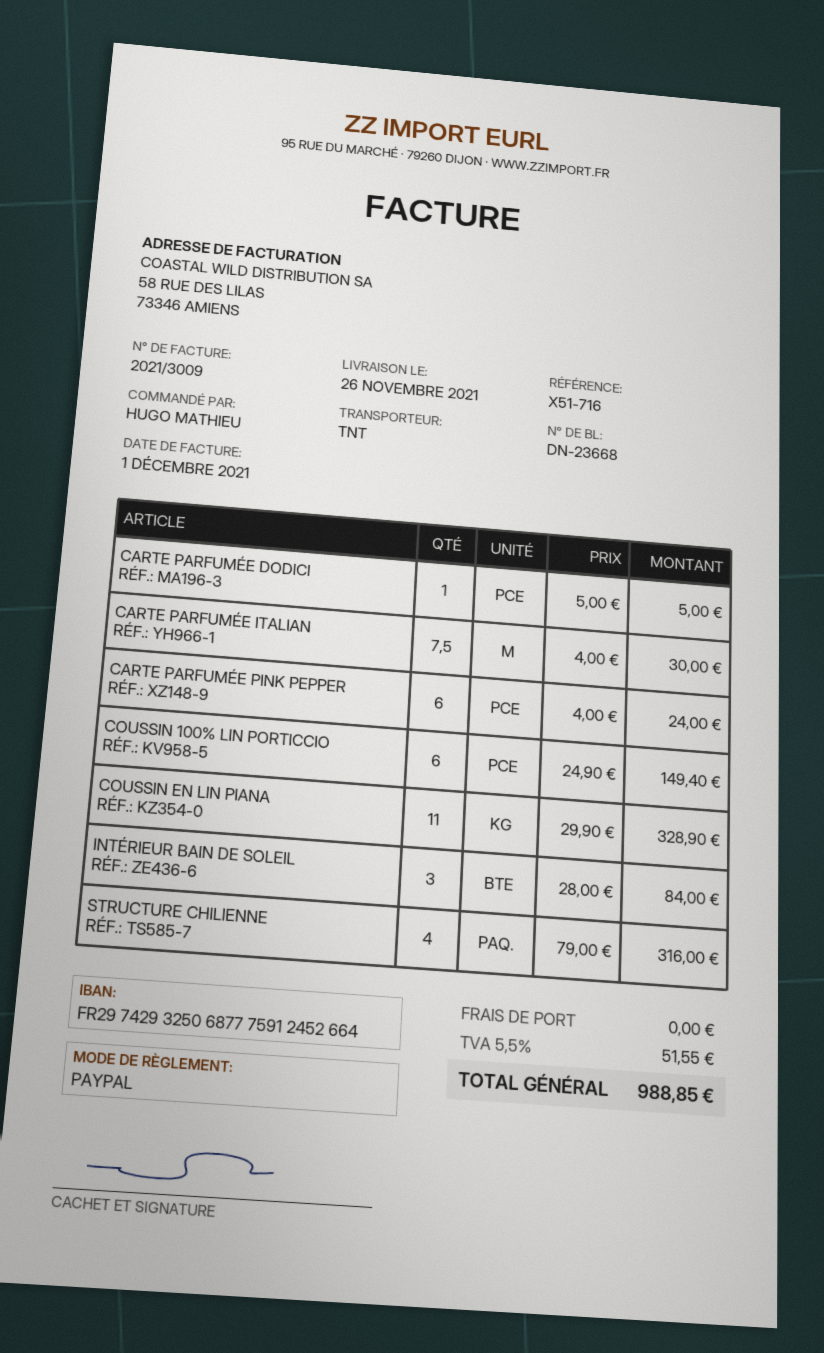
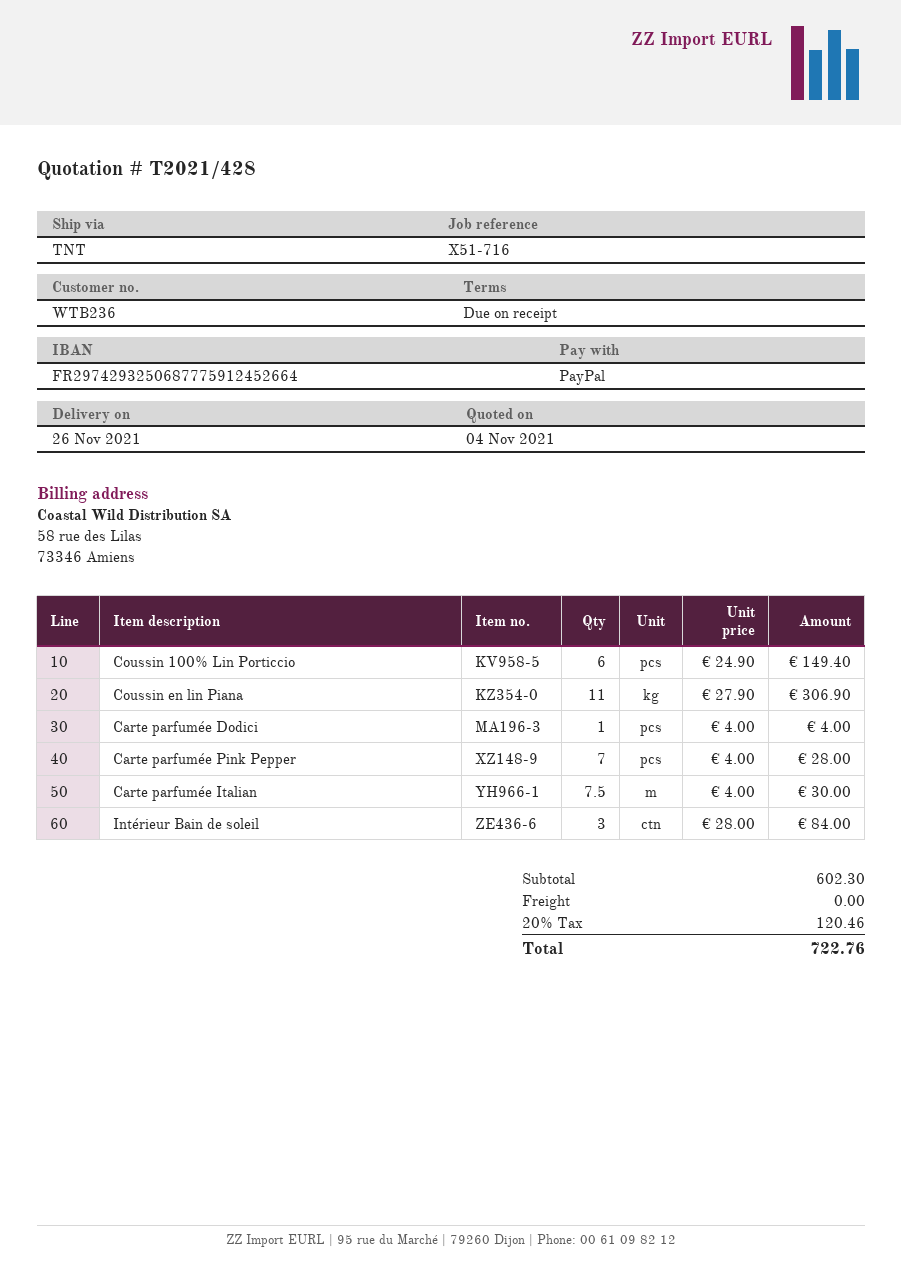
CARTE PARFUMÉE DODICI: 1 x 5.00 = 5.00 -> 1 x 4.00 = 4.00
CARTE PARFUMÉE PINK PEPPER: 6 x 4.00 = 24.00 -> 7 x 4.00 = 28.00
COUSSIN EN LIN PIANA: 11 x 29.90 = 328.90 -> 11 x 27.90 = 306.90
STRUCTURE CHILIENNE: 4 x 79.00 = 316.00 -> none
tax: 5.5% = 51.55 -> 20% = 120.46
total: 988.85 -> 722.76

